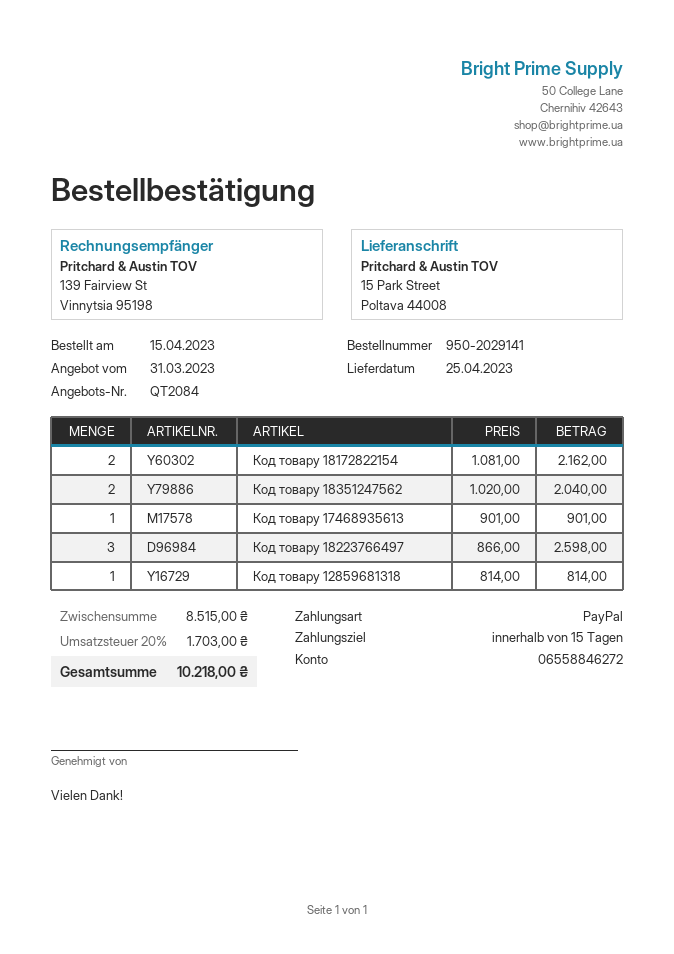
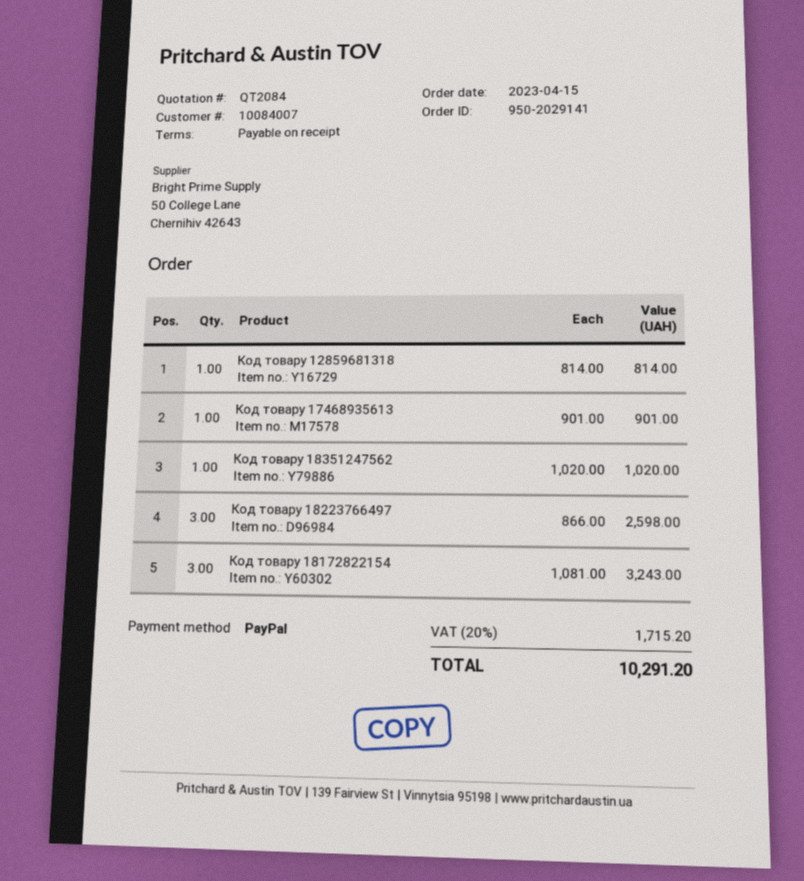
payment terms: 15 days -> on receipt
Код товару 18172822154: 2 x 1081.00 = 2162.00 -> 3 x 1081.00 = 3243.00
Код товару 18351247562: 2 x 1020.00 = 2040.00 -> 1 x 1020.00 = 1020.00
tax: 20% = 1703.00 -> 20% = 1715.20
total: 10218.00 -> 10291.20

